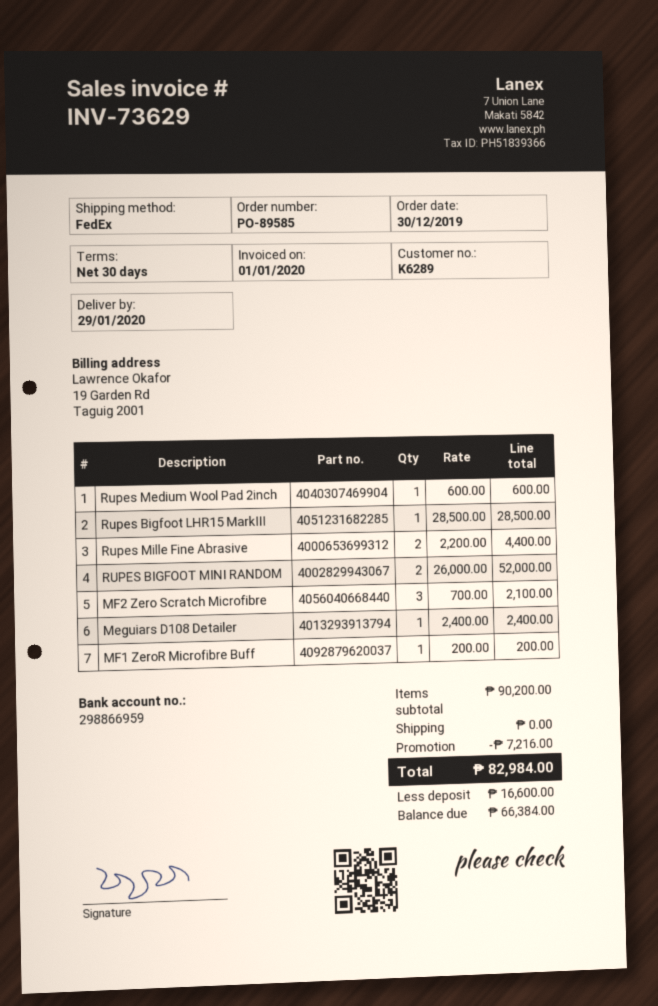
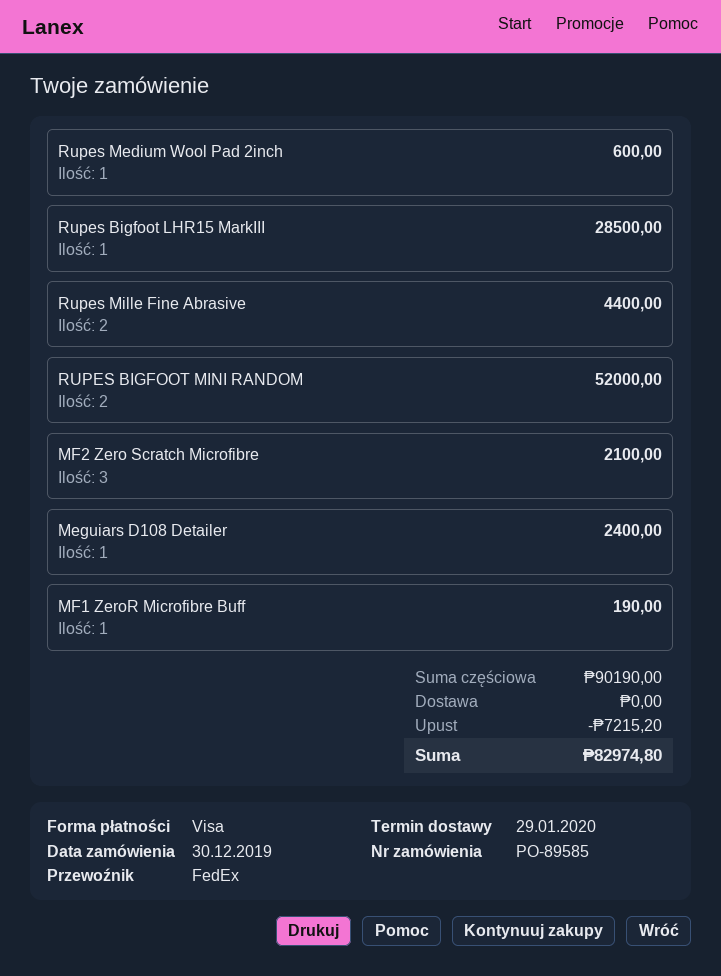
MF1 ZeroR Microfibre Buff: 1 for 200.00 -> 1 for 190.00
subtotal: 90200.00 -> 90190.00
discount: 7216.00 -> 7215.20
total: 82984.00 -> 82974.80

